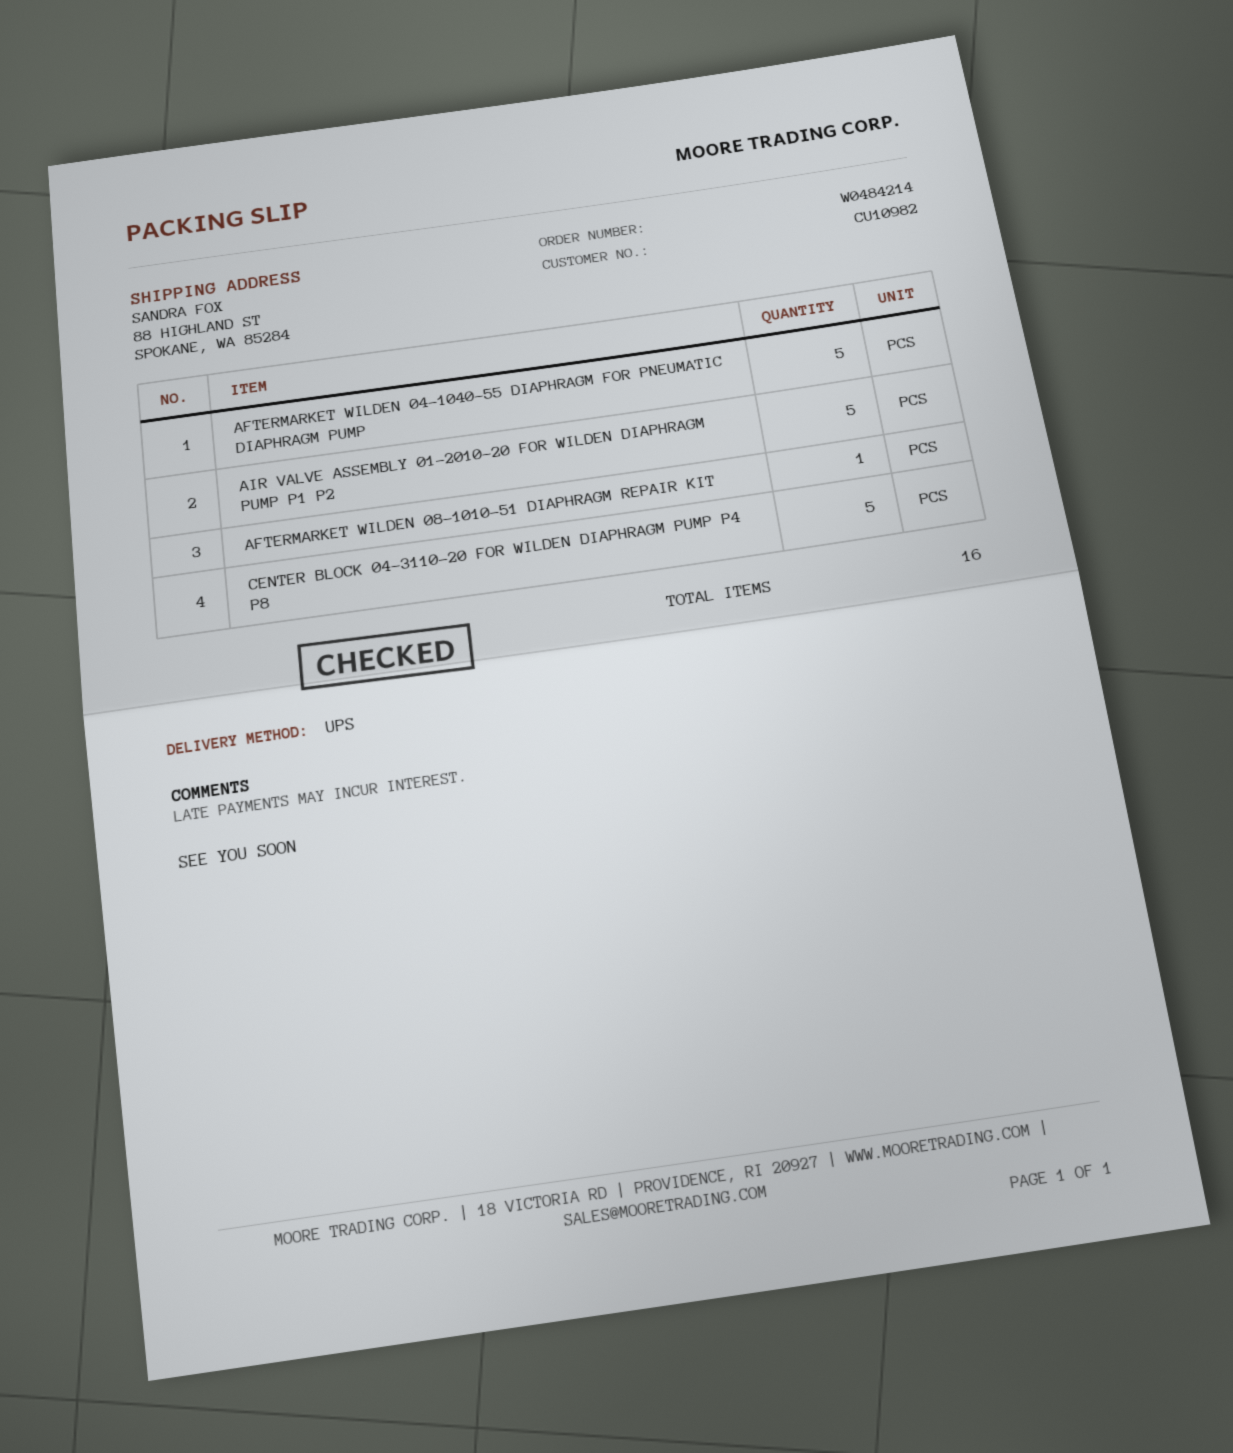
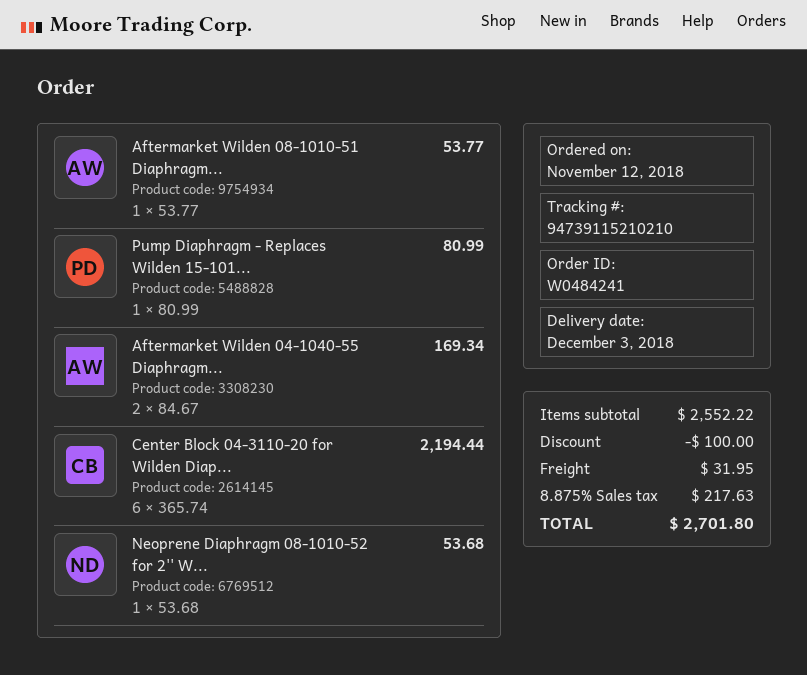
order number: W0484214 -> W0484241
AFTERMARKET WILDEN 04-1040-55 DIAPHRAGM FOR PNEUMATIC DIAPHRAGM PUMP: 5 -> 2
AIR VALVE ASSEMBLY 01-2010-20 FOR WILDEN DIAPHRAGM PUMP P1 P2: 5 -> none
CENTER BLOCK 04-3110-20 FOR WILDEN DIAPHRAGM PUMP P4 P8: 5 -> 6
Pump Diaphragm - Replaces Wilden 15-101...: none -> 1
Neoprene Diaphragm 08-1010-52 for 2'' W...: none -> 1

